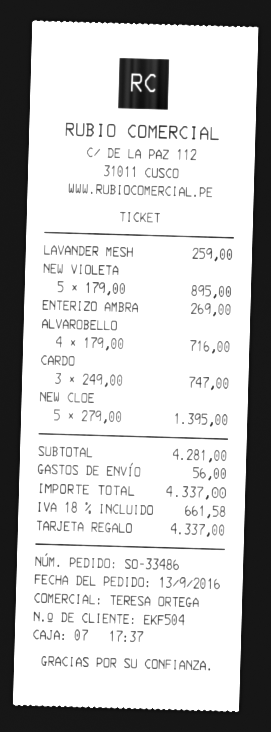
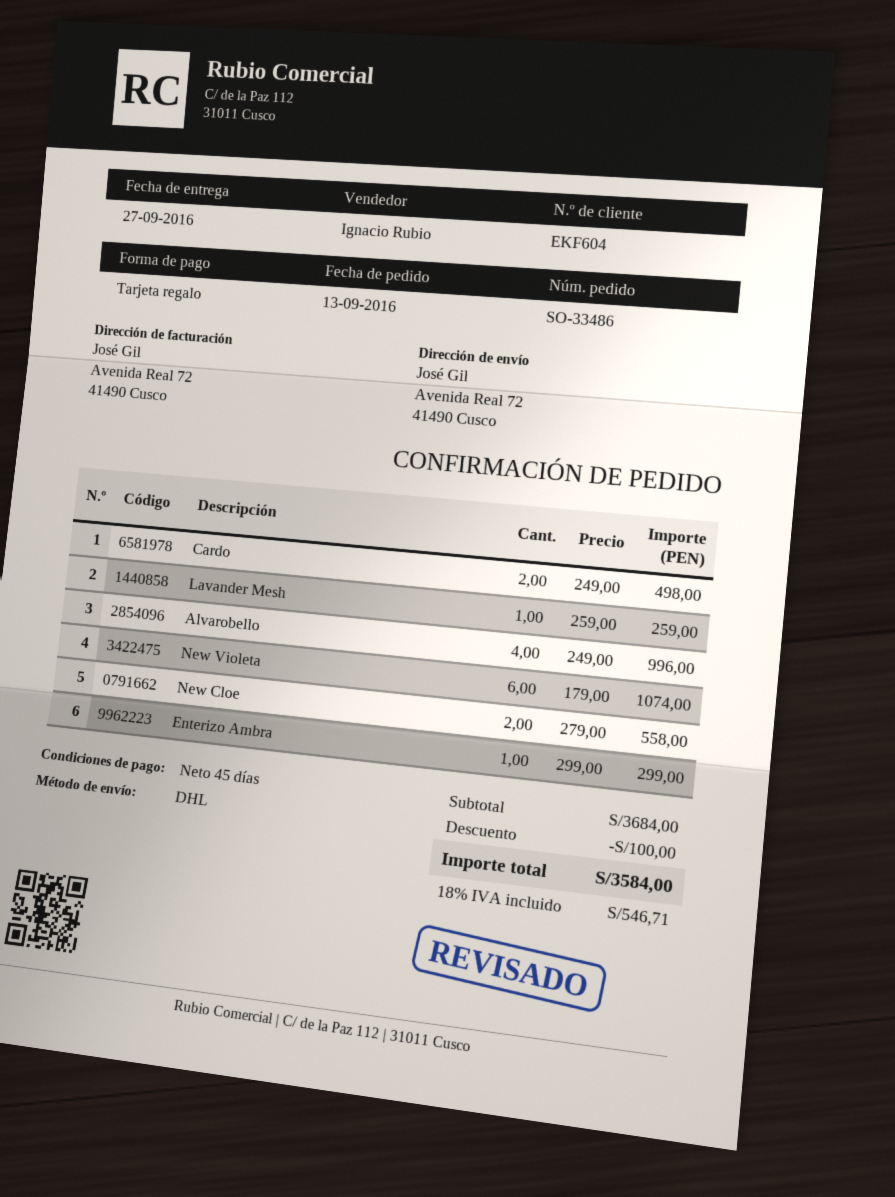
customer number: EKF504 -> EKF604
sales rep: TERESA ORTEGA -> Ignacio Rubio
NEW VIOLETA: 5 x 179.00 = 895.00 -> 6 x 179.00 = 1074.00
ENTERIZO AMBRA: 1 x 269.00 = 269.00 -> 1 x 299.00 = 299.00
ALVAROBELLO: 4 x 179.00 = 716.00 -> 4 x 249.00 = 996.00
CARDO: 3 x 249.00 = 747.00 -> 2 x 249.00 = 498.00
NEW CLOE: 5 x 279.00 = 1395.00 -> 2 x 279.00 = 558.00
subtotal: 4281.00 -> 3684.00
discount: none -> 100.00
shipping: 56.00 -> none
tax: 18% = 661.58 -> 18% = 546.71
total: 4337.00 -> 3584.00

